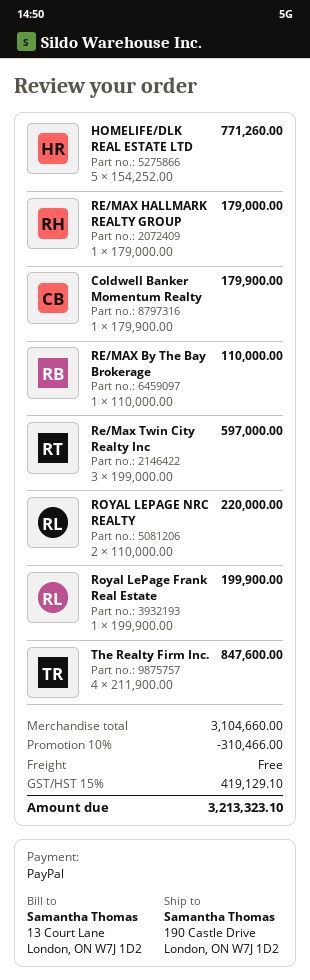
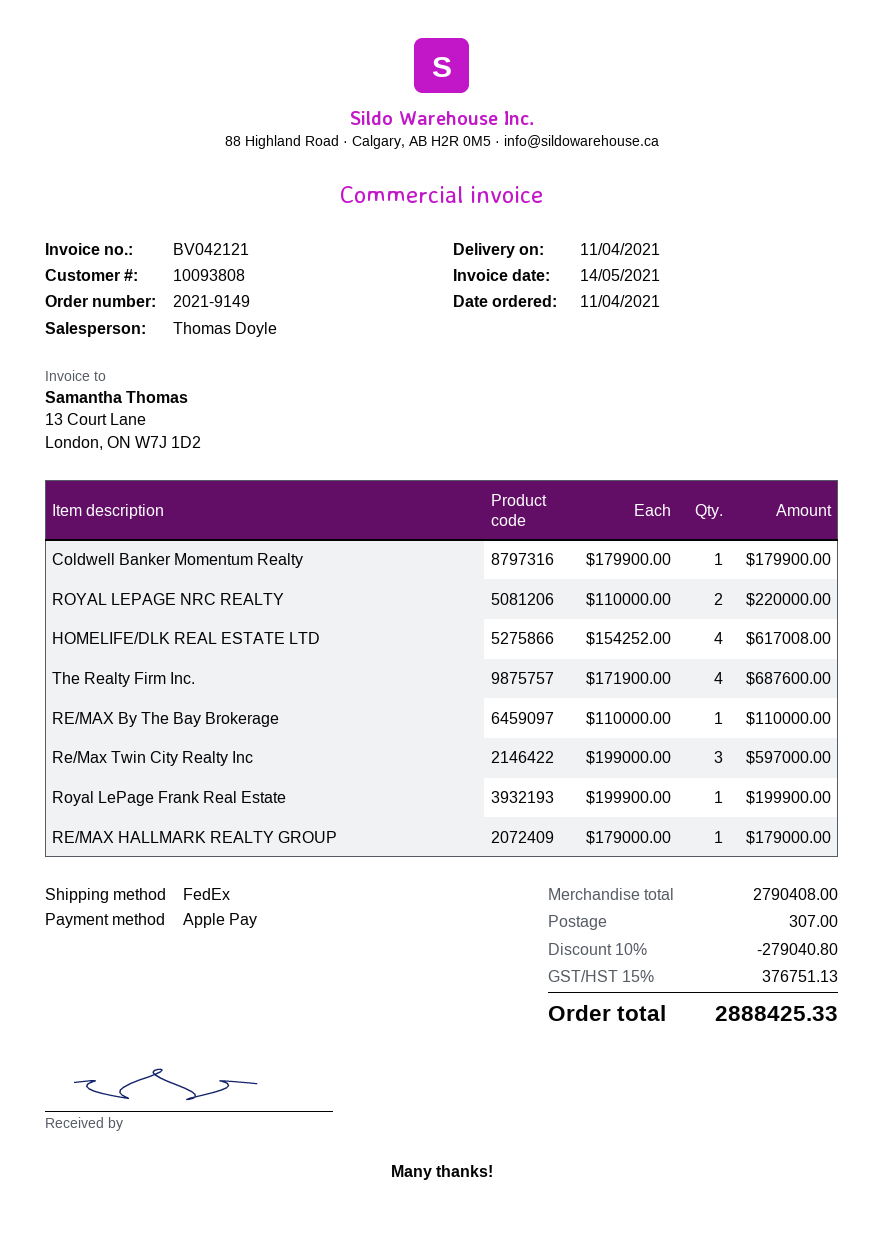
payment method: PayPal -> Apple Pay
HOMELIFE/DLK REAL ESTATE LTD: 5 x 154252.00 = 771260.00 -> 4 x 154252.00 = 617008.00
The Realty Firm Inc.: 4 x 211900.00 = 847600.00 -> 4 x 171900.00 = 687600.00
subtotal: 3104660.00 -> 2790408.00
discount: 10% = 310466.00 -> 10% = 279040.80
shipping: 0.00 -> 307.00
tax: 15% = 419129.10 -> 15% = 376751.13
total: 3213323.10 -> 2888425.33

